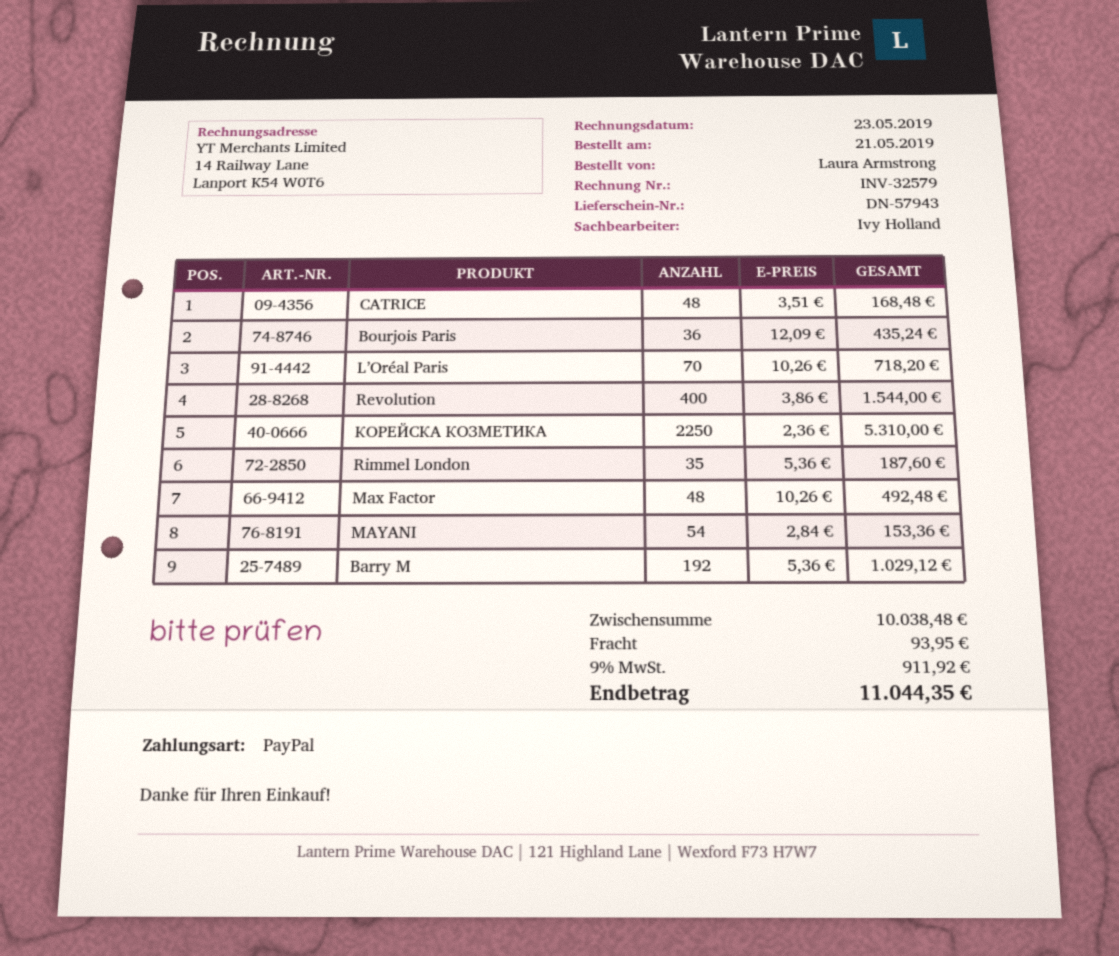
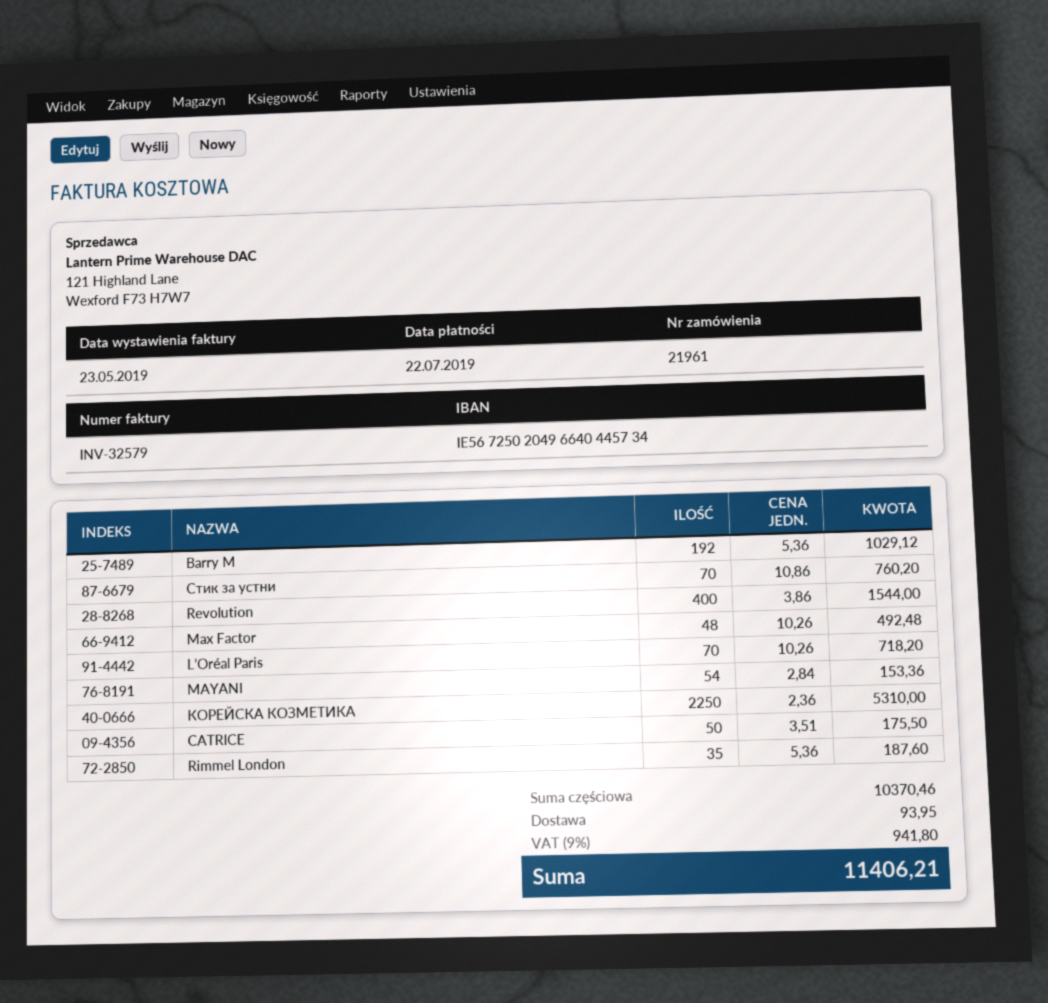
CATRICE: 48 x 3.51 = 168.48 -> 50 x 3.51 = 175.50
Bourjois Paris: 36 x 12.09 = 435.24 -> none
Стик за устни: none -> 70 x 10.86 = 760.20
subtotal: 10038.48 -> 10370.46
tax: 9% = 911.92 -> 9% = 941.80
total: 11044.35 -> 11406.21

